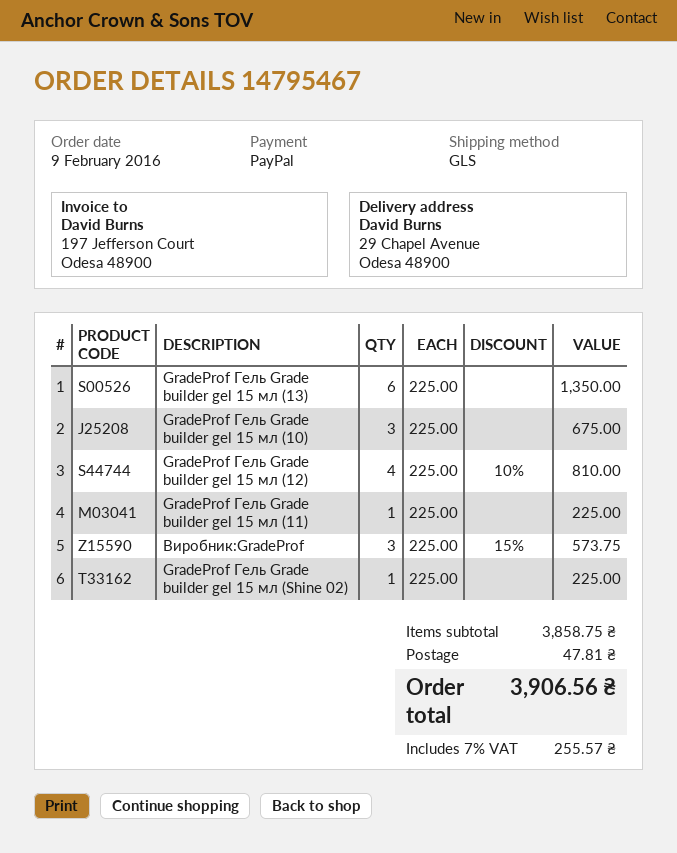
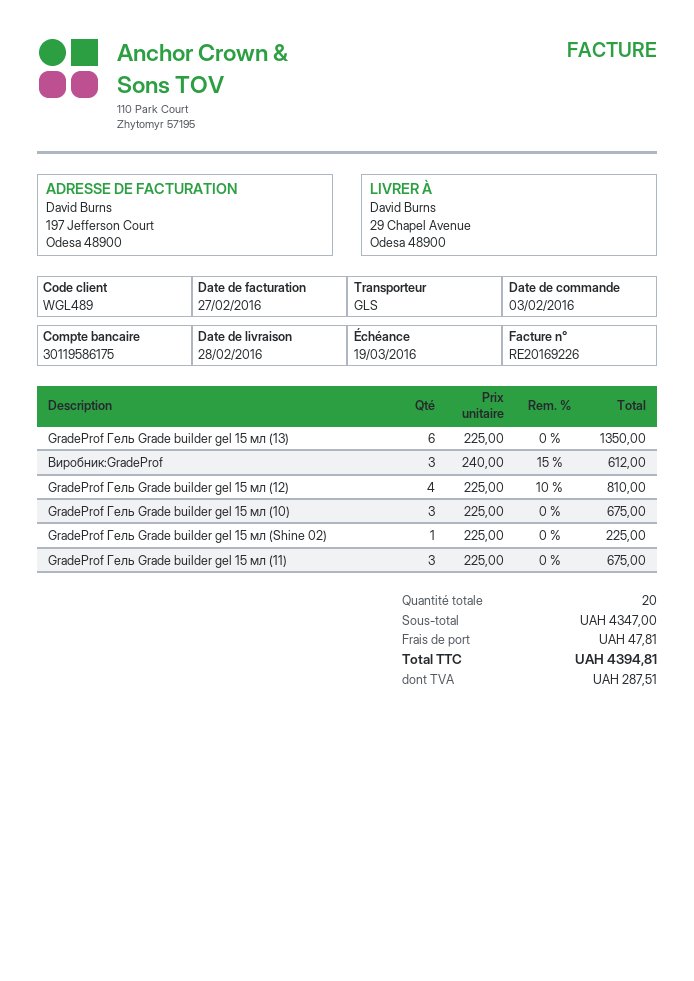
order date: 2016-02-09 -> 2016-02-03
GradeProf Гель Grade builder gel 15 мл (11): 1 x 225.00 = 225.00 -> 3 x 225.00 = 675.00
Виробник:GradeProf: 3 x 225.00 - 15% = 573.75 -> 3 x 240.00 - 15% = 612.00
subtotal: 3858.75 -> 4347.00
tax: 255.57 -> 287.51
total: 3906.56 -> 4394.81

